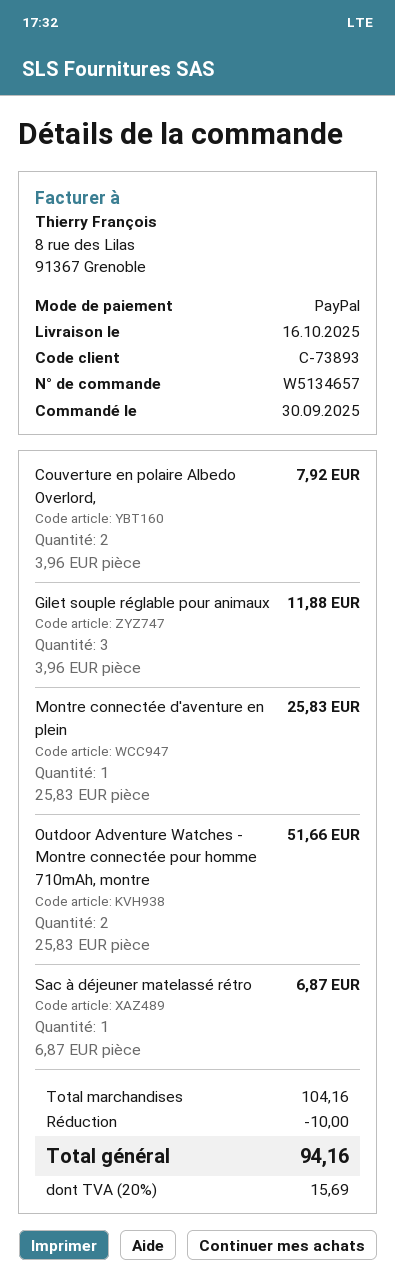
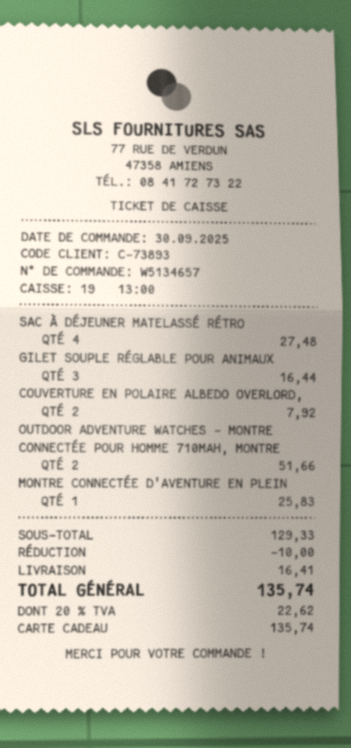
payment method: PayPal -> gift card
Gilet souple réglable pour animaux: 3 for 11.88 -> 3 for 16.44
Sac à déjeuner matelassé rétro: 1 for 6.87 -> 4 for 27.48
subtotal: 104.16 -> 129.33
shipping: none -> 16.41
tax: 20% = 15.69 -> 20% = 22.62
total: 94.16 -> 135.74

